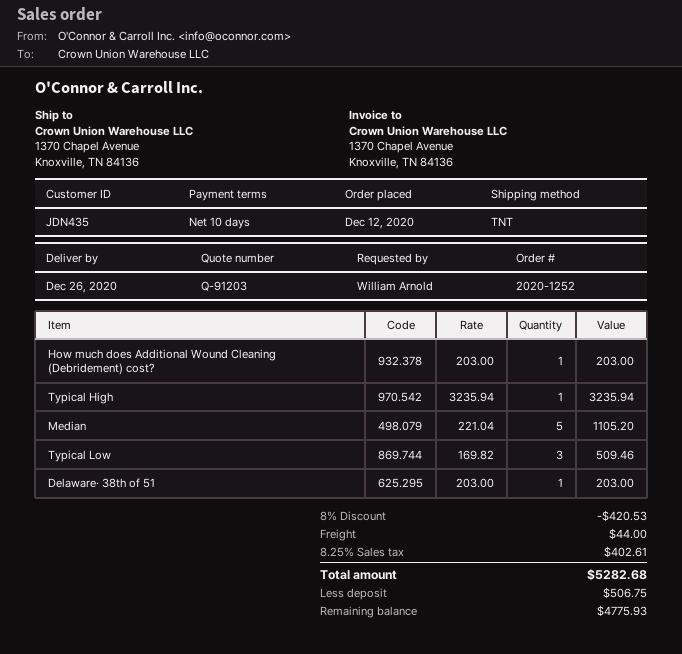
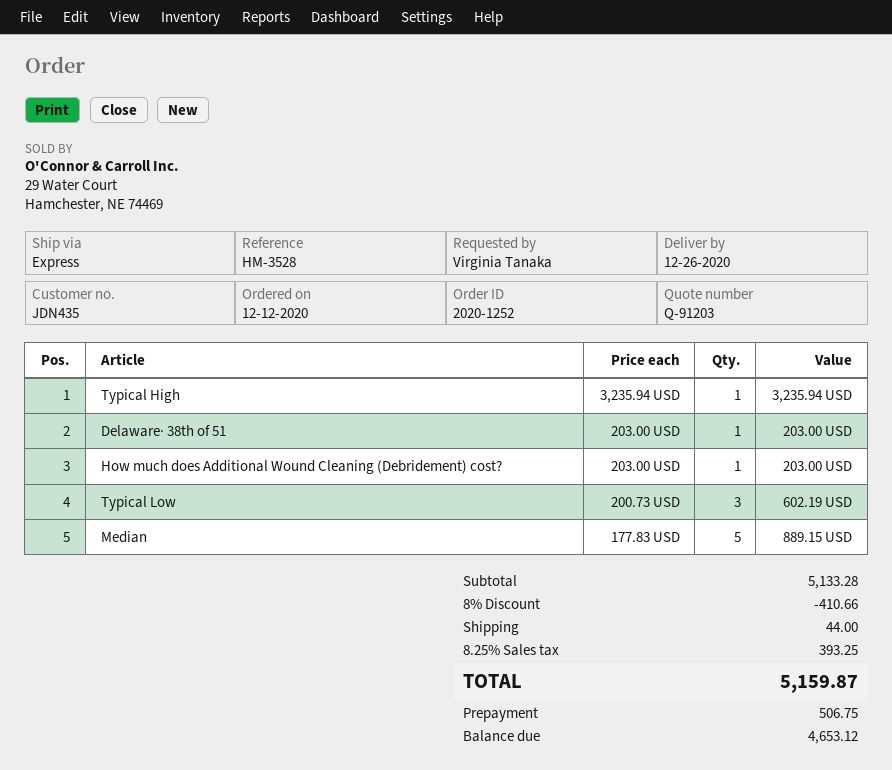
ordered by: William Arnold -> Virginia Tanaka
shipping method: TNT -> express
Median: 5 x 221.04 = 1105.20 -> 5 x 177.83 = 889.15
Typical Low: 3 x 169.82 = 509.46 -> 3 x 200.73 = 602.19
discount: 8% = 420.53 -> 8% = 410.66
tax: 8.25% = 402.61 -> 8.25% = 393.25
total: 5282.68 -> 5159.87
balance: 4775.93 -> 4653.12

